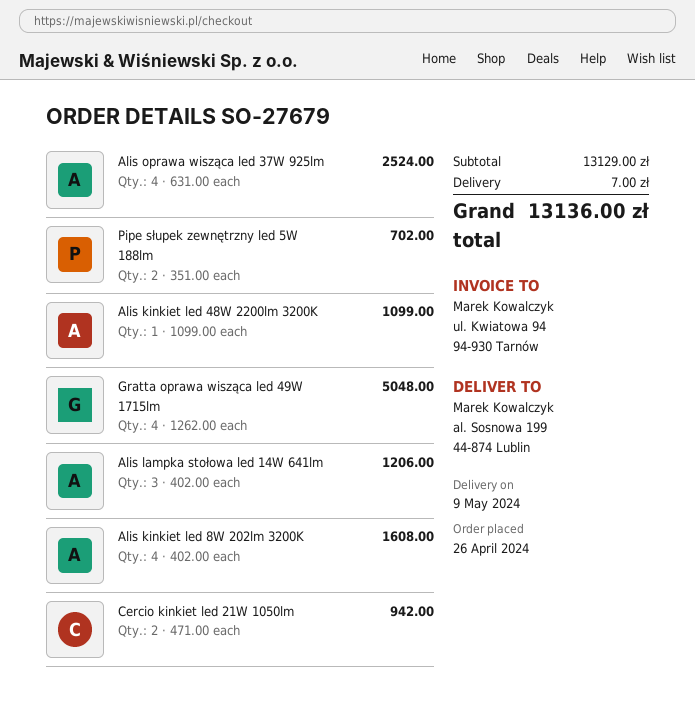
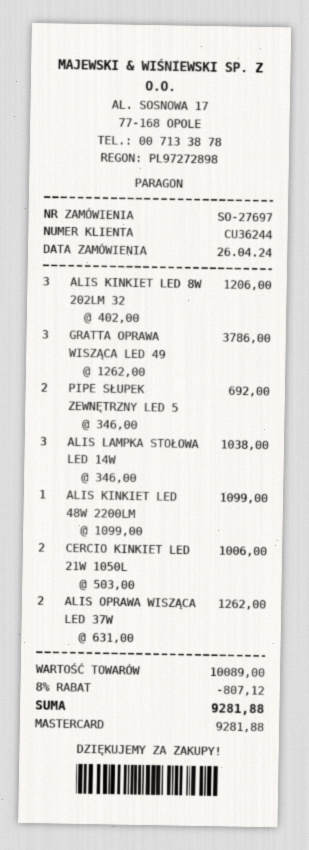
order number: SO-27679 -> SO-27697
Alis oprawa wisząca led 37W 925lm: 4 x 631.00 = 2524.00 -> 2 x 631.00 = 1262.00
Pipe słupek zewnętrzny led 5W 188lm: 2 x 351.00 = 702.00 -> 2 x 346.00 = 692.00
Gratta oprawa wisząca led 49W 1715lm: 4 x 1262.00 = 5048.00 -> 3 x 1262.00 = 3786.00
Alis lampka stołowa led 14W 641lm: 3 x 402.00 = 1206.00 -> 3 x 346.00 = 1038.00
Alis kinkiet led 8W 202lm 3200K: 4 x 402.00 = 1608.00 -> 3 x 402.00 = 1206.00
Cercio kinkiet led 21W 1050lm: 2 x 471.00 = 942.00 -> 2 x 503.00 = 1006.00
subtotal: 13129.00 -> 10089.00
discount: none -> 8% = 807.12
shipping: 7.00 -> none
total: 13136.00 -> 9281.88

